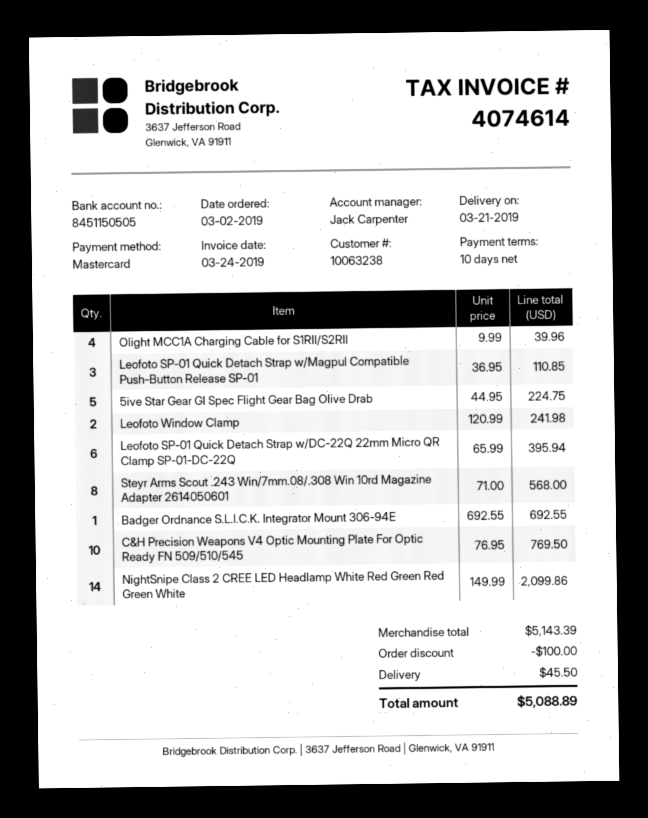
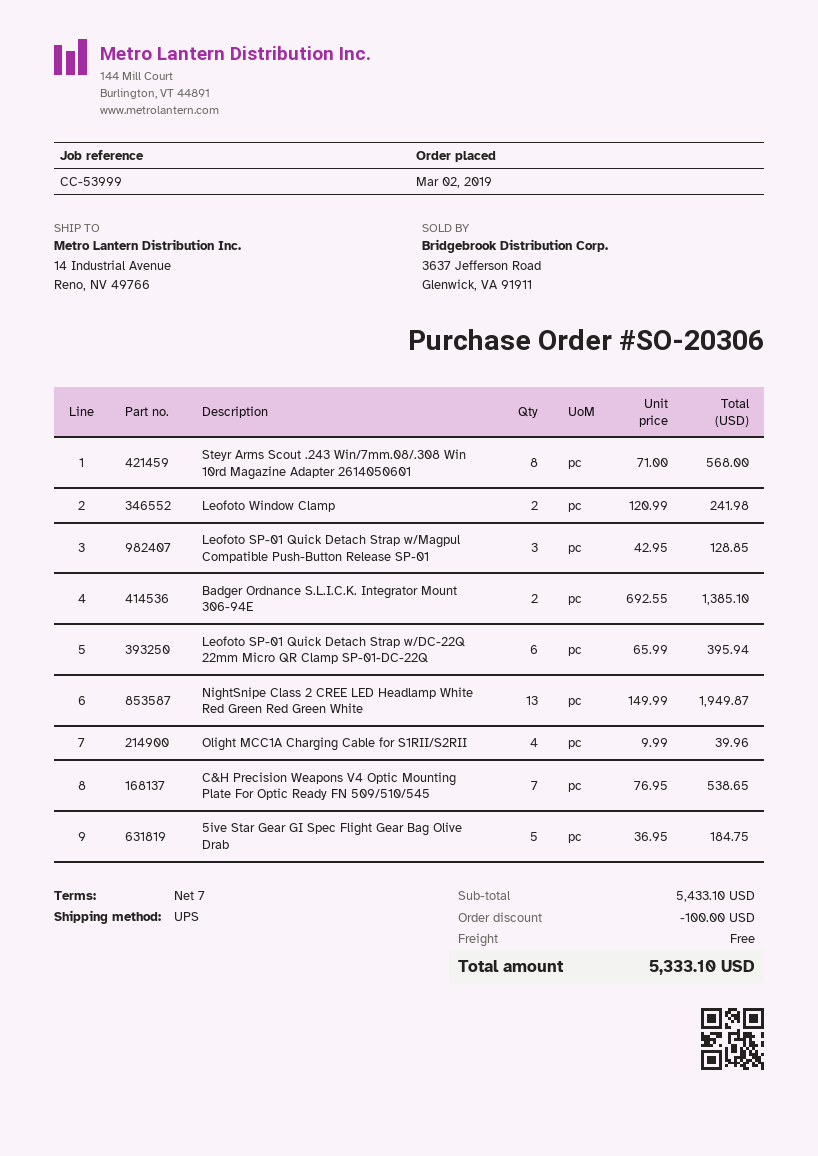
payment terms: 10 days -> 7 days
Leofoto SP-01 Quick Detach Strap w/Magpul Compatible Push-Button Release SP-01: 3 x 36.95 = 110.85 -> 3 x 42.95 = 128.85
5ive Star Gear GI Spec Flight Gear Bag Olive Drab: 5 x 44.95 = 224.75 -> 5 x 36.95 = 184.75
Badger Ordnance S.L.I.C.K. Integrator Mount 306-94E: 1 x 692.55 = 692.55 -> 2 x 692.55 = 1385.10
C&H Precision Weapons V4 Optic Mounting Plate For Optic Ready FN 509/510/545: 10 x 76.95 = 769.50 -> 7 x 76.95 = 538.65
NightSnipe Class 2 CREE LED Headlamp White Red Green Red Green White: 14 x 149.99 = 2099.86 -> 13 x 149.99 = 1949.87
subtotal: 5143.39 -> 5433.10
shipping: 45.50 -> 0.00
total: 5088.89 -> 5333.10

